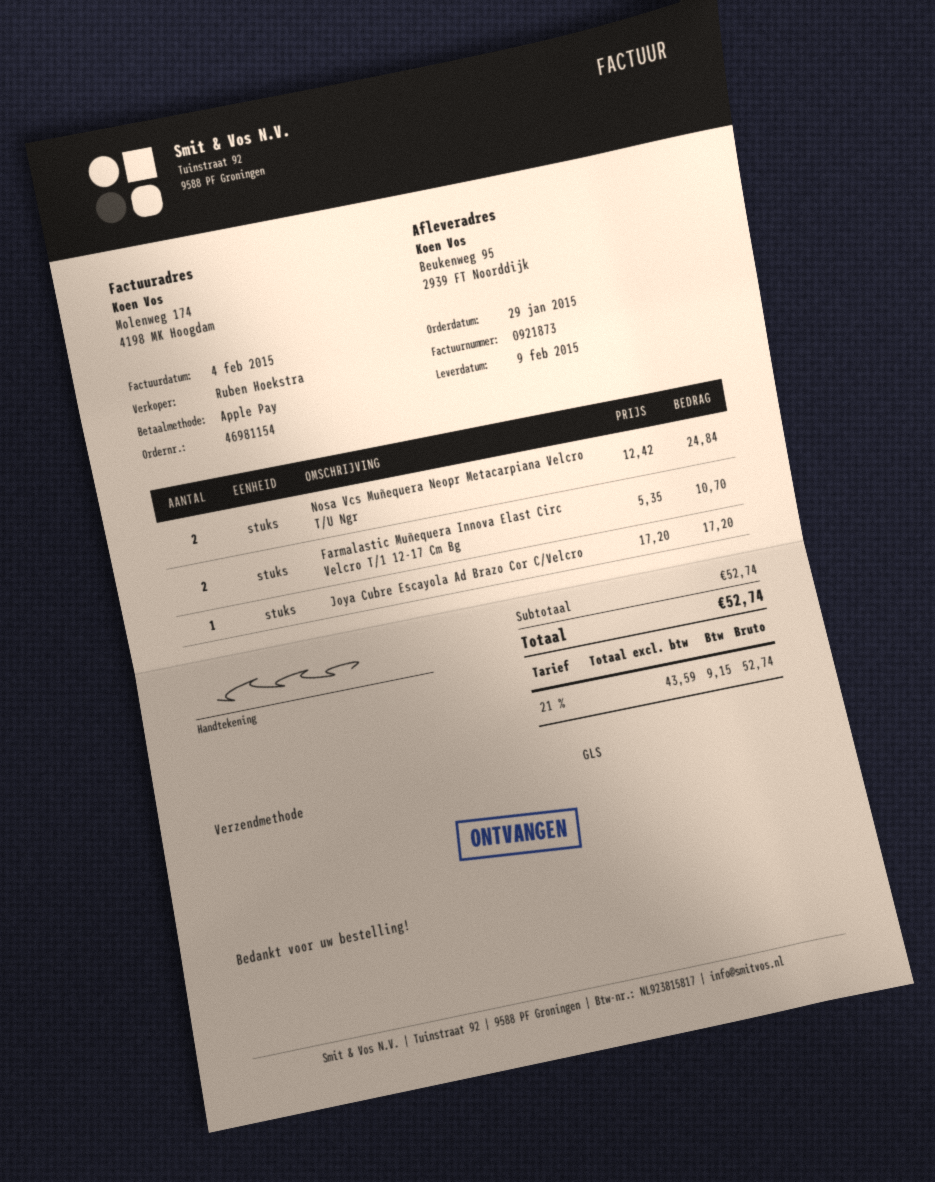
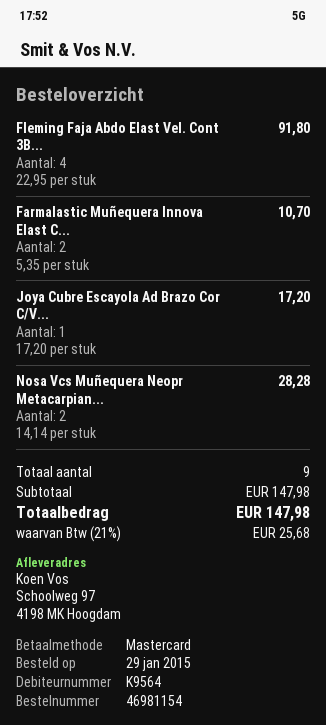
payment method: Apple Pay -> Mastercard
ship to: Beukenweg 95, 2939 FT Noorddijk -> Schoolweg 97, 4198 MK Hoogdam
Nosa Vcs Muñequera Neopr Metacarpiana Velcro T/U Ngr: 2 x 12.42 = 24.84 -> 2 x 14.14 = 28.28
Fleming Faja Abdo Elast Vel. Cont 3B...: none -> 4 x 22.95 = 91.80
subtotal: 52.74 -> 147.98
tax: 21% = 9.15 -> 21% = 25.68
total: 52.74 -> 147.98

